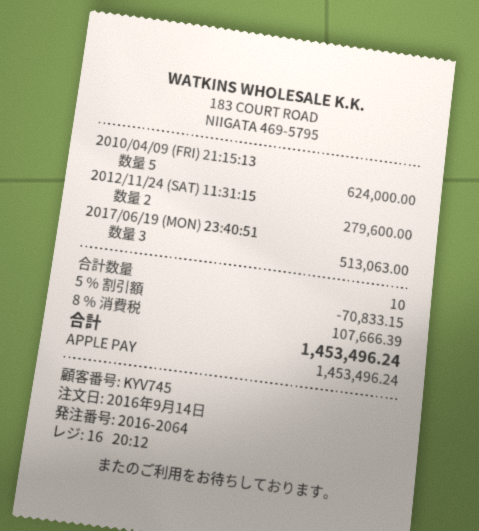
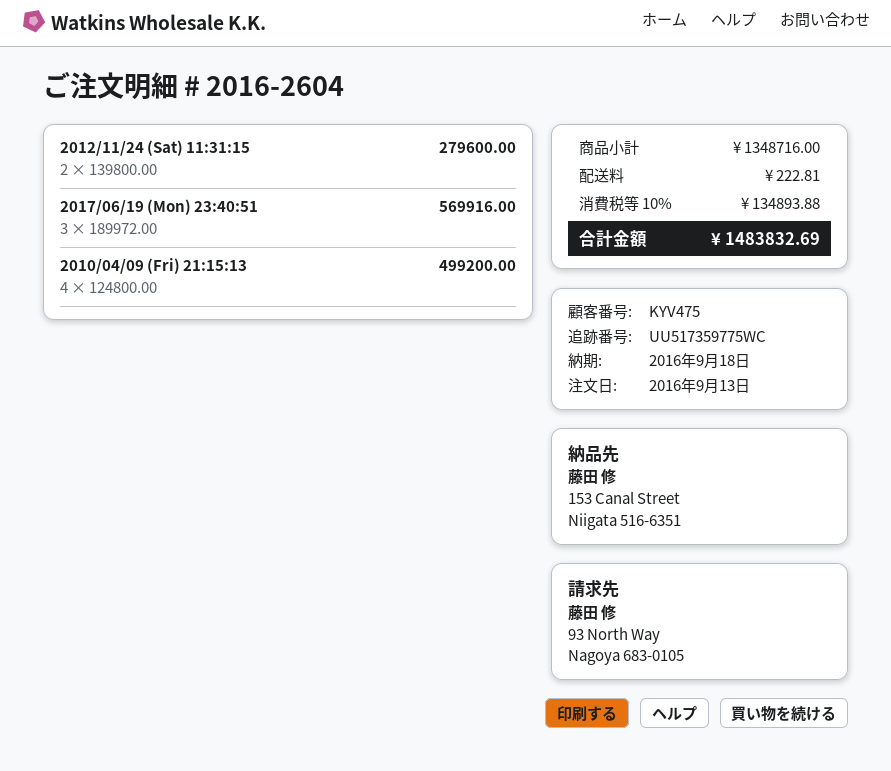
order number: 2016-2064 -> 2016-2604
order date: 2016-09-14 -> 2016-09-13
customer number: KYV745 -> KYV475
2010/04/09 (FRI) 21:15:13: 5 for 624000.00 -> 4 for 499200.00
2017/06/19 (MON) 23:40:51: 3 for 513063.00 -> 3 for 569916.00
discount: 5% = 70833.15 -> none
shipping: none -> 222.81
tax: 8% = 107666.39 -> 10% = 134893.88
total: 1453496.24 -> 1483832.69

